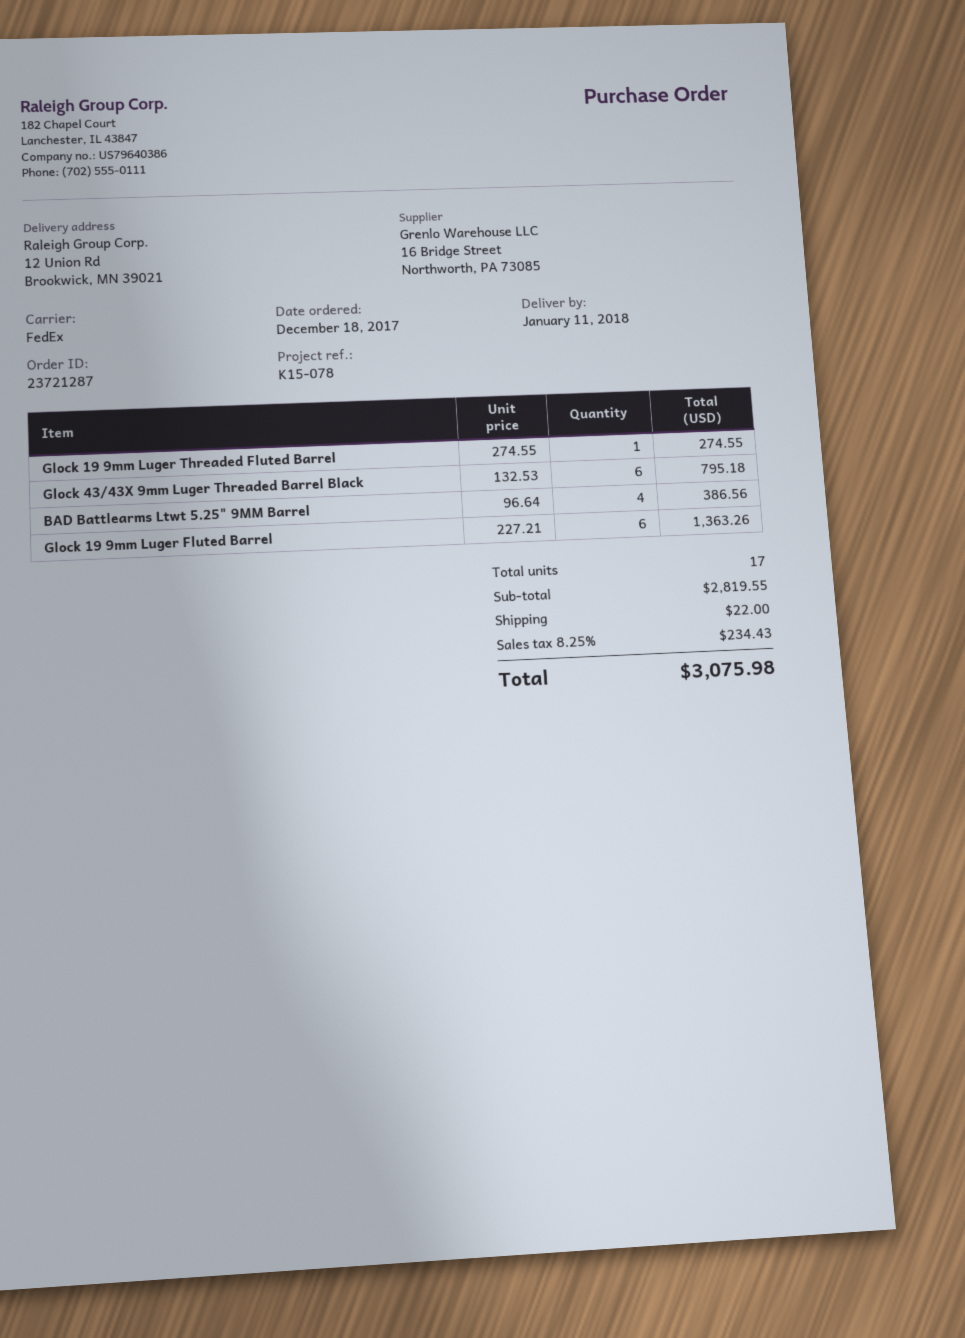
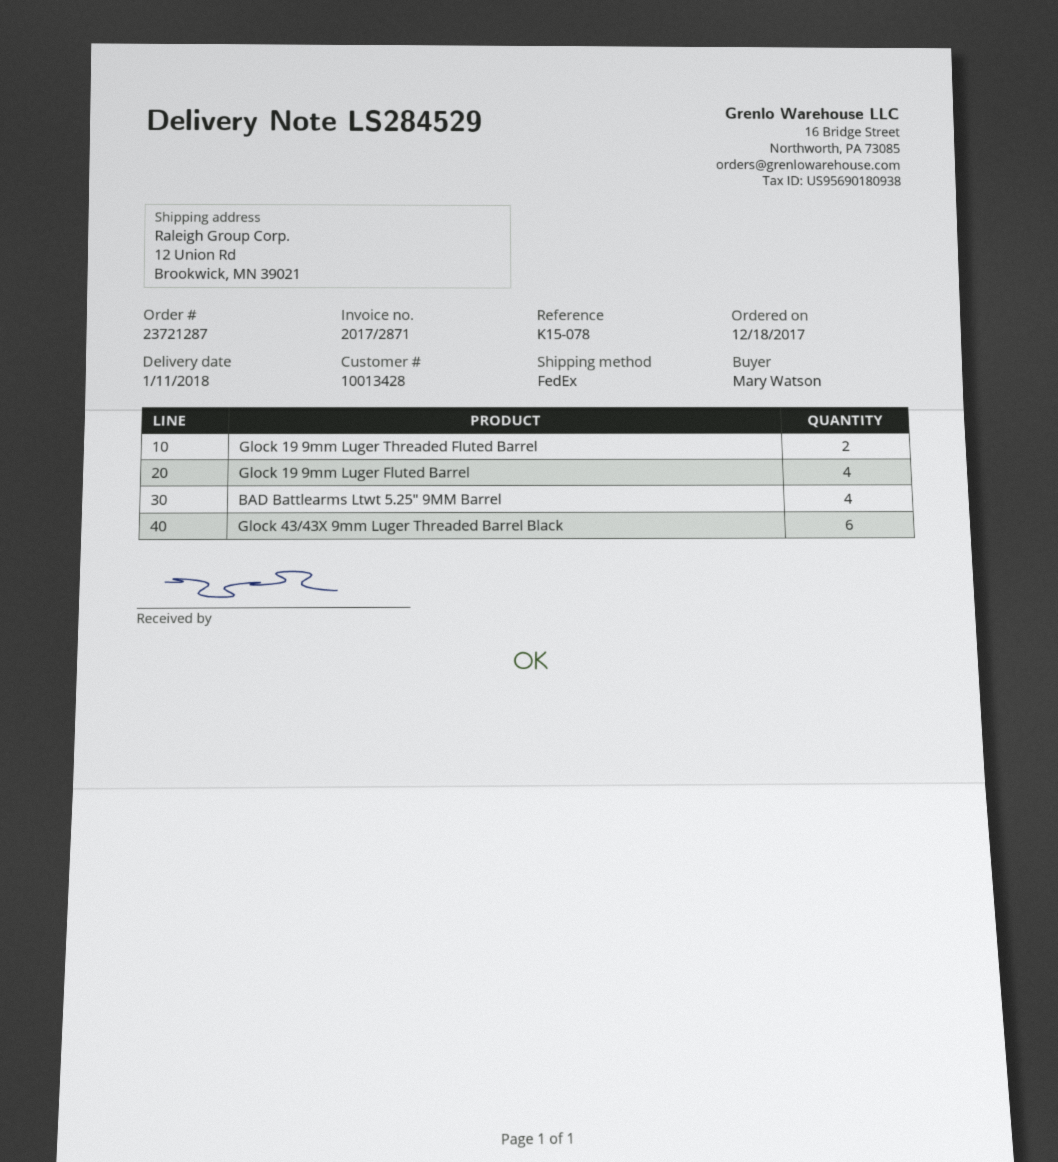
Glock 19 9mm Luger Threaded Fluted Barrel: 1 -> 2
Glock 19 9mm Luger Fluted Barrel: 6 -> 4

